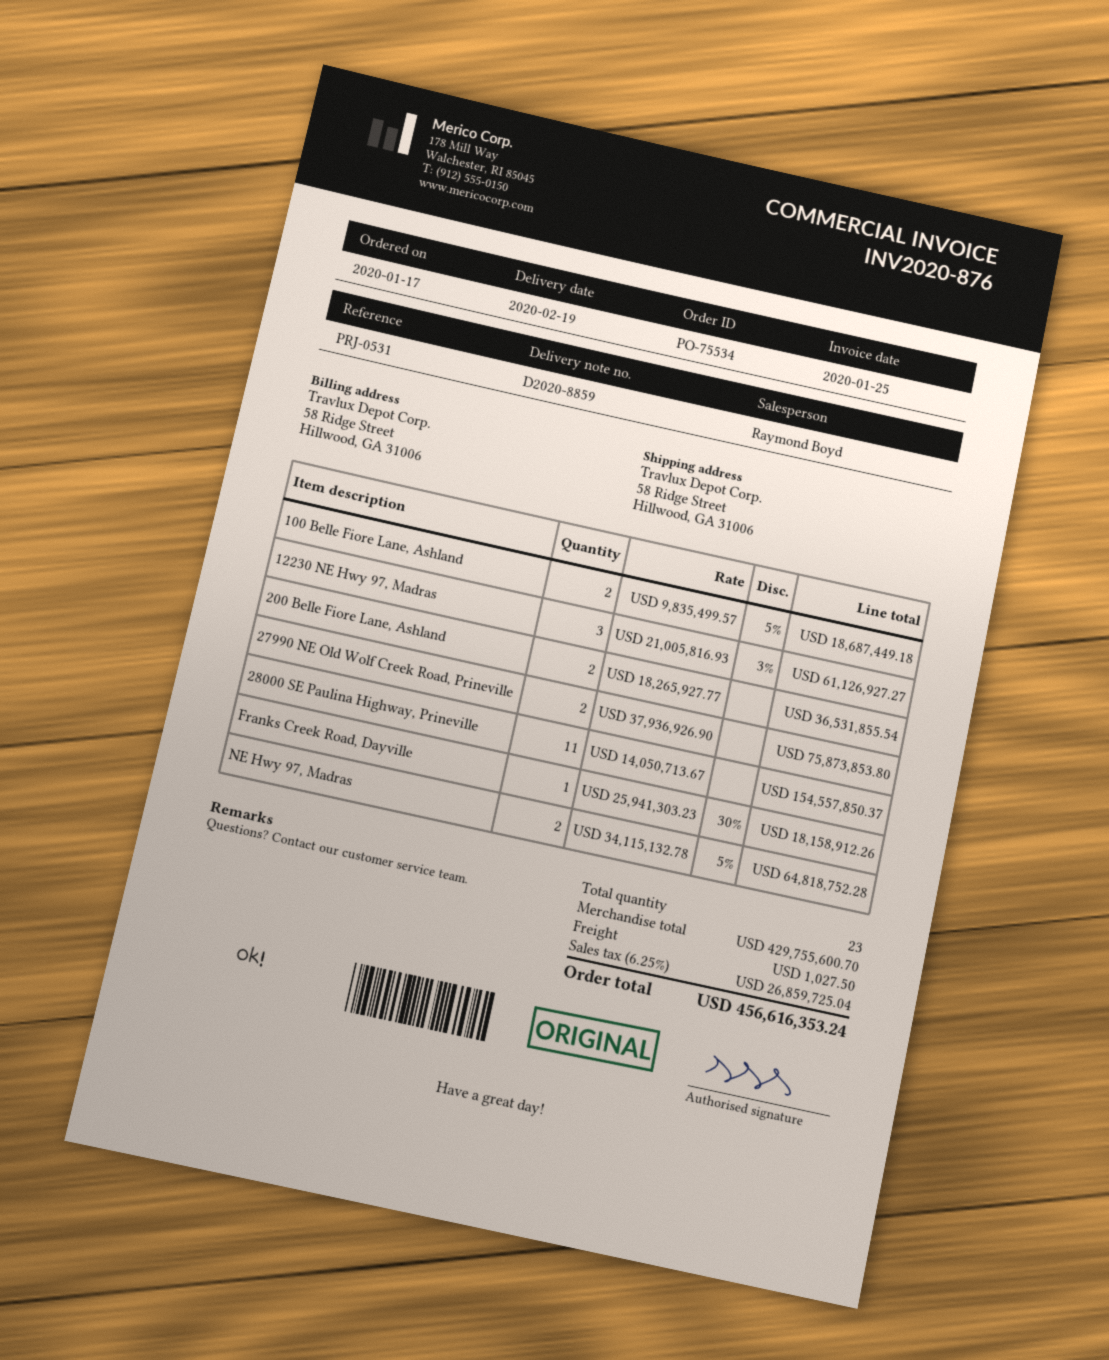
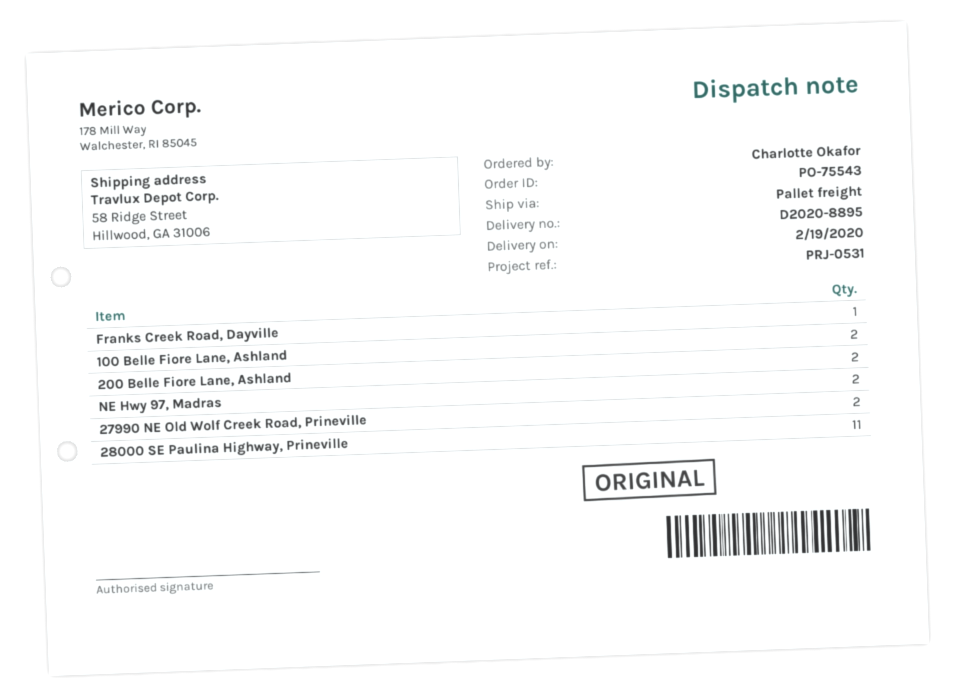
order number: PO-75534 -> PO-75543
delivery note number: D2020-8859 -> D2020-8895
12230 NE Hwy 97, Madras: 3 -> none

